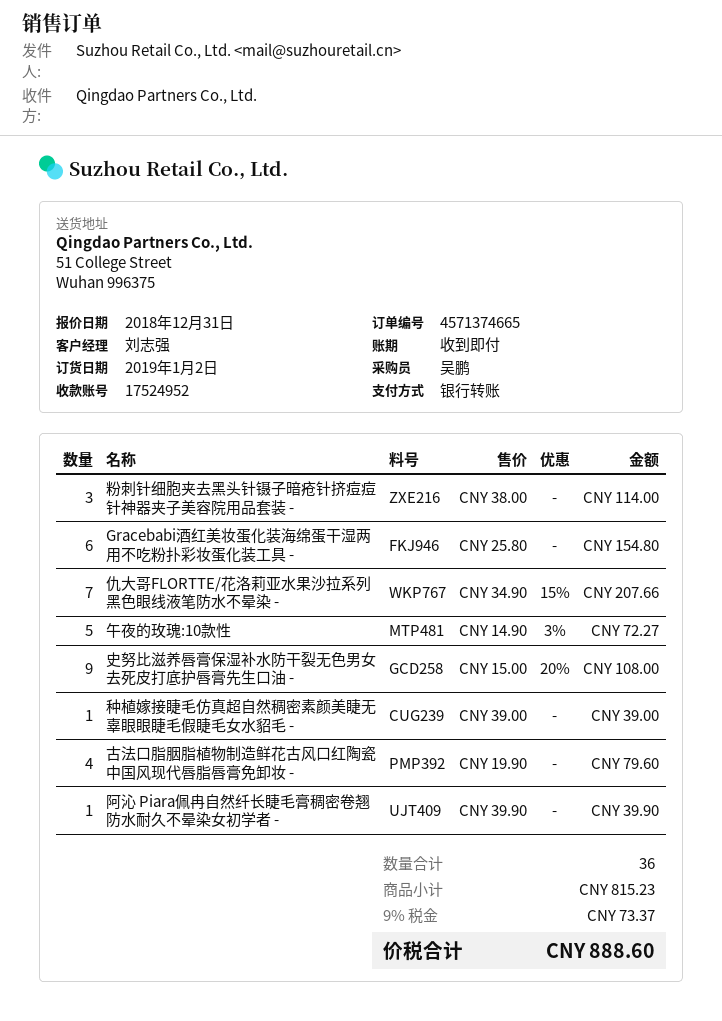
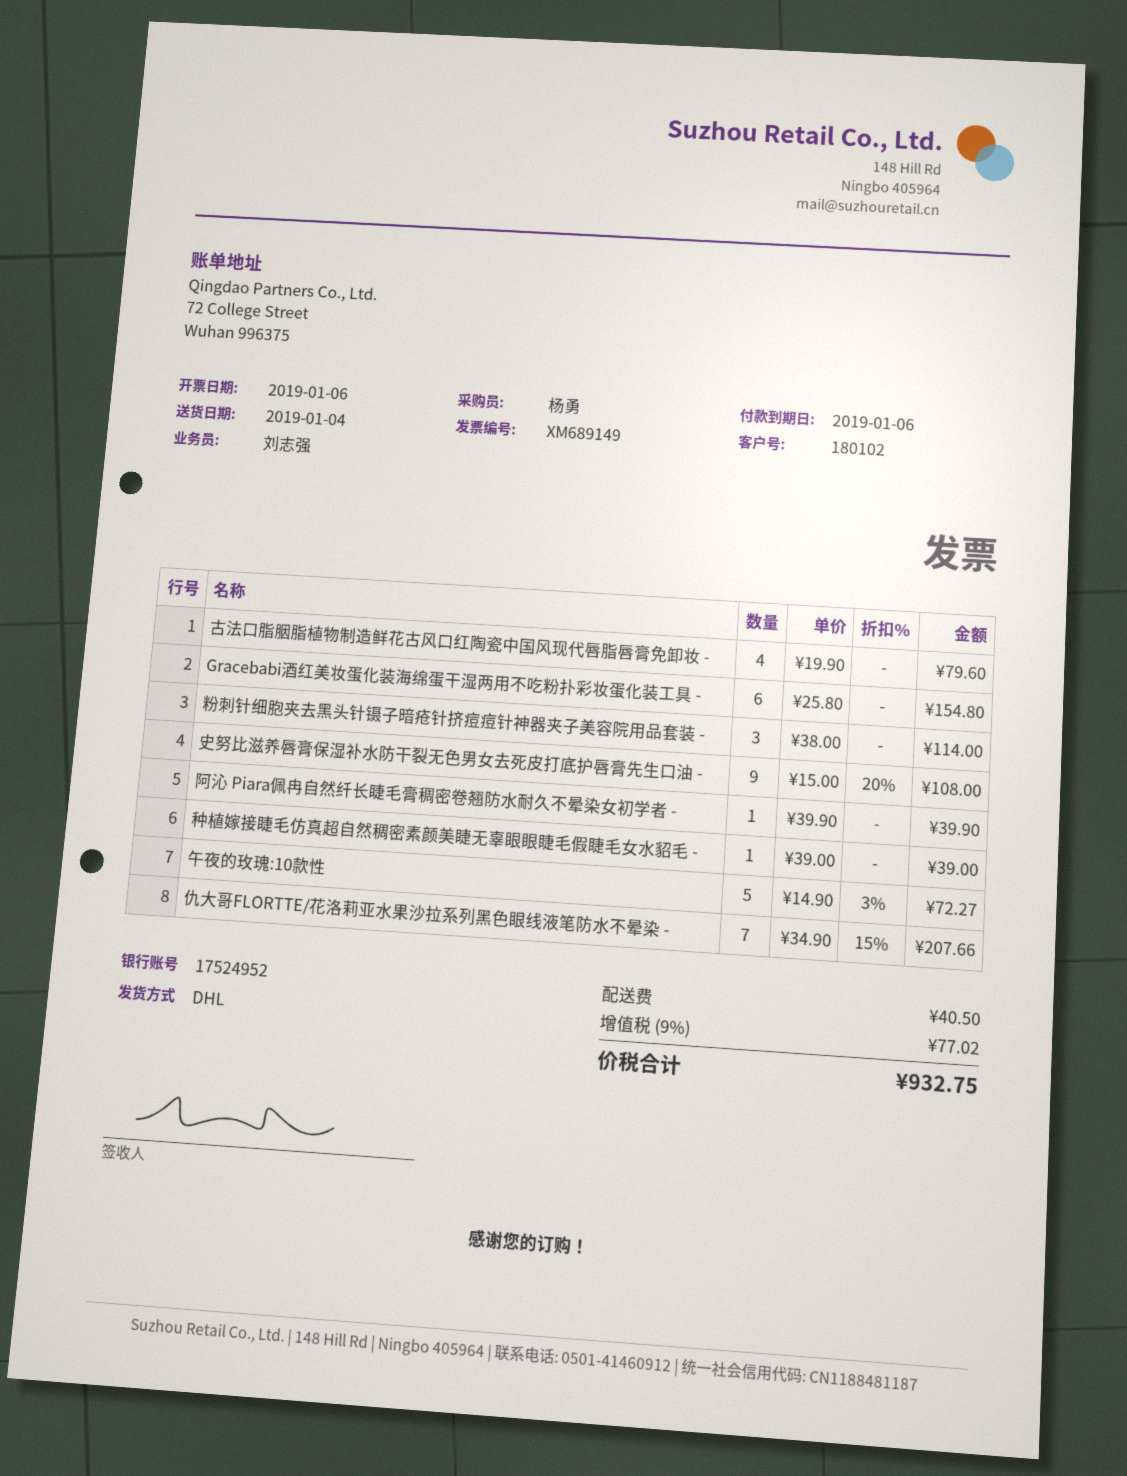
ordered by: 吴鹏 -> 杨勇
shipping: none -> 40.50
tax: 9% = 73.37 -> 9% = 77.02
total: 888.60 -> 932.75

